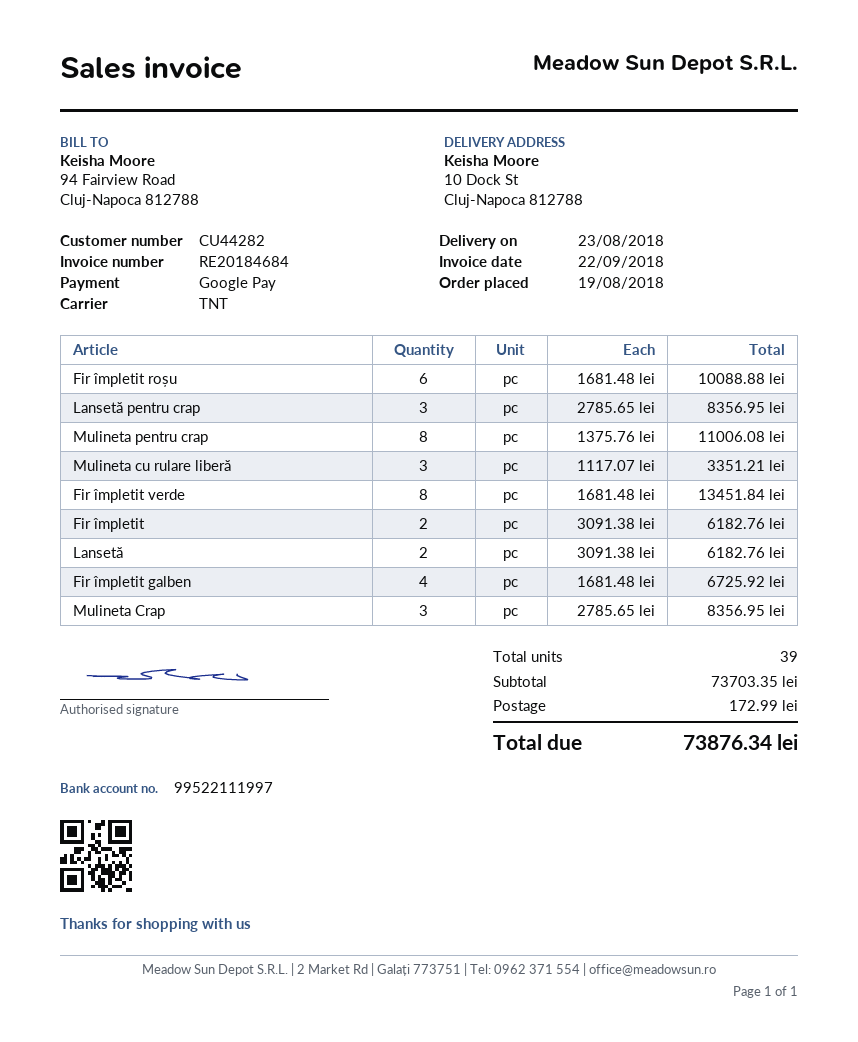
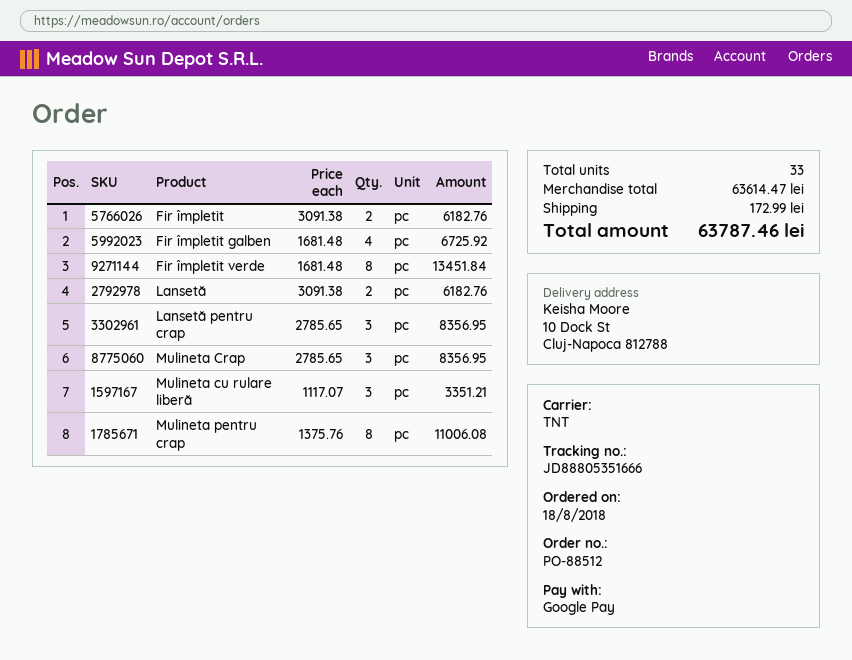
order date: 2018-08-19 -> 2018-08-18
Fir împletit roșu: 6 x 1681.48 = 10088.88 -> none
total quantity: 39 -> 33
subtotal: 73703.35 -> 63614.47
total: 73876.34 -> 63787.46

